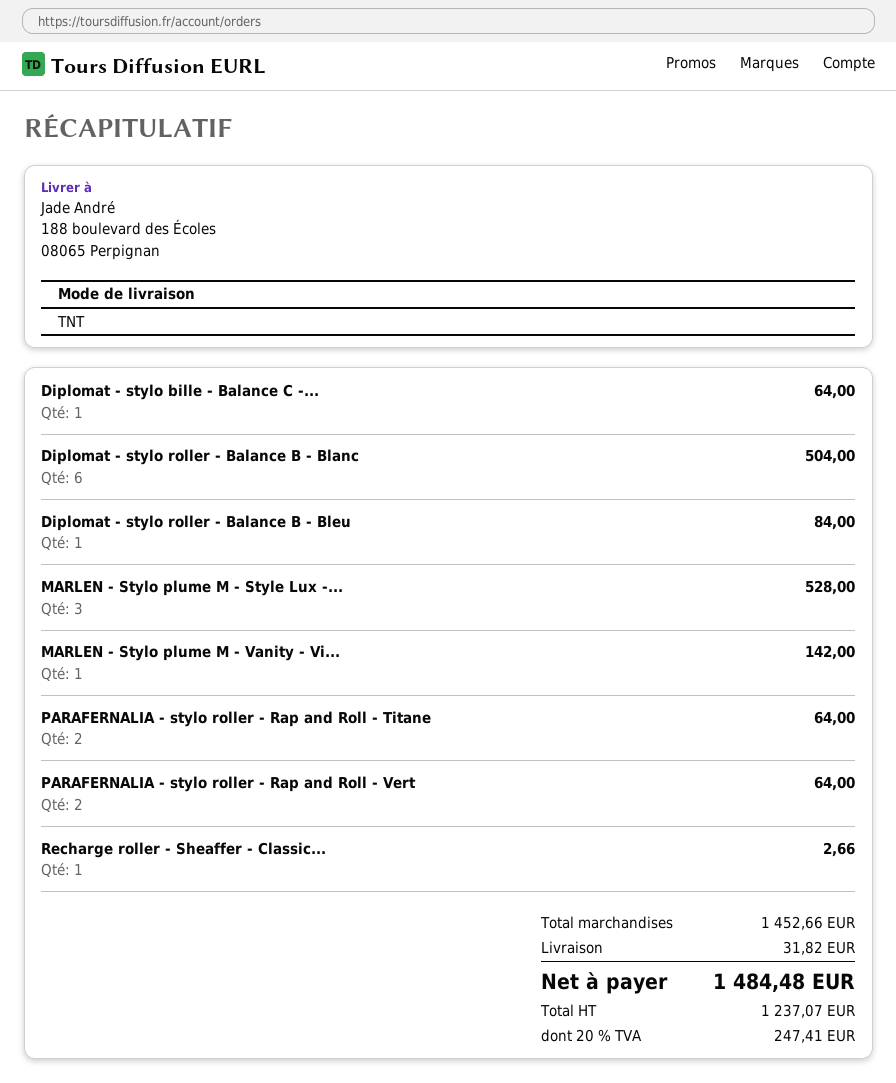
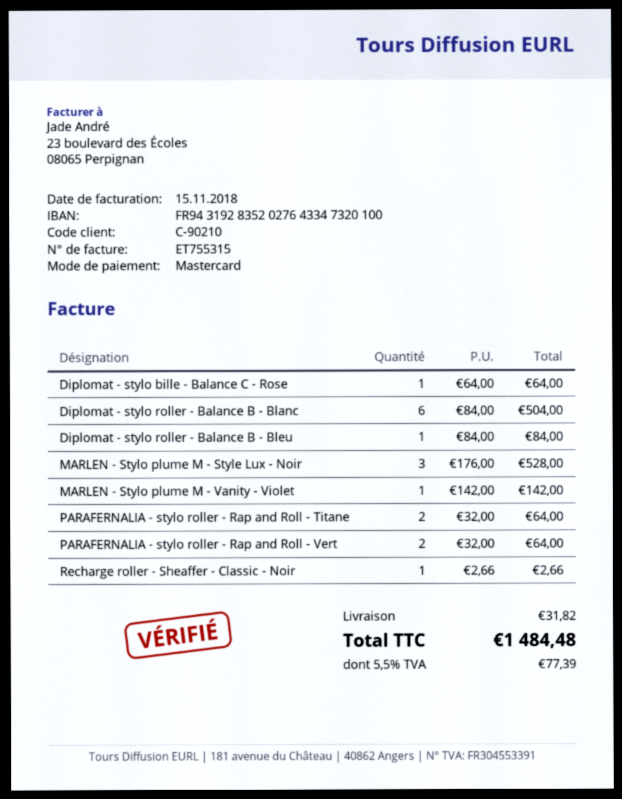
tax: 20% = 247.41 -> 5.5% = 77.39

